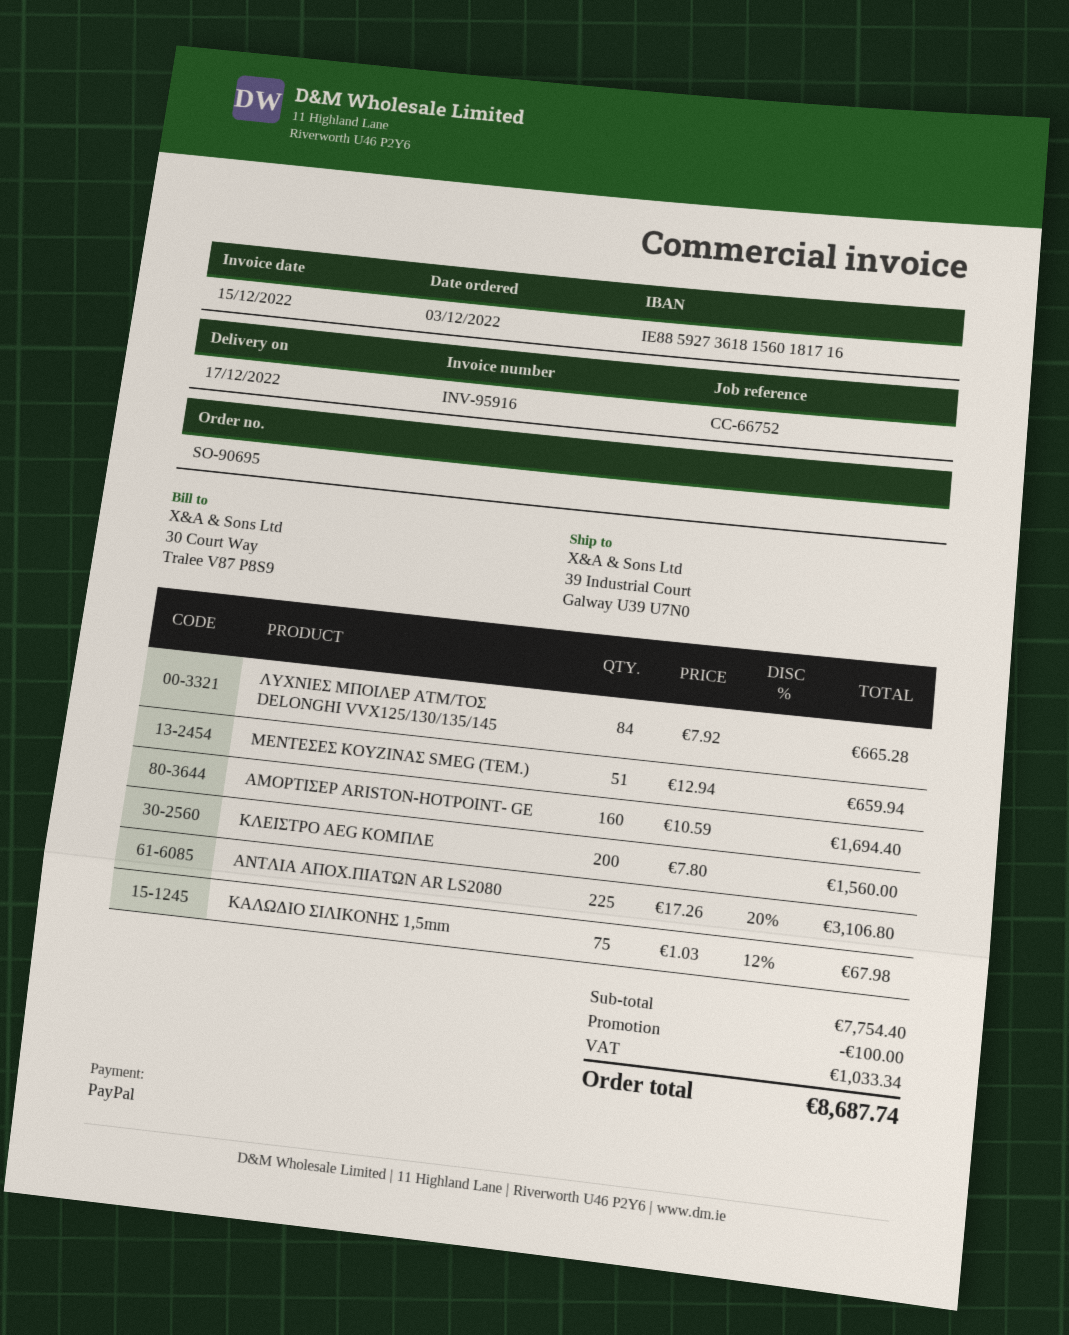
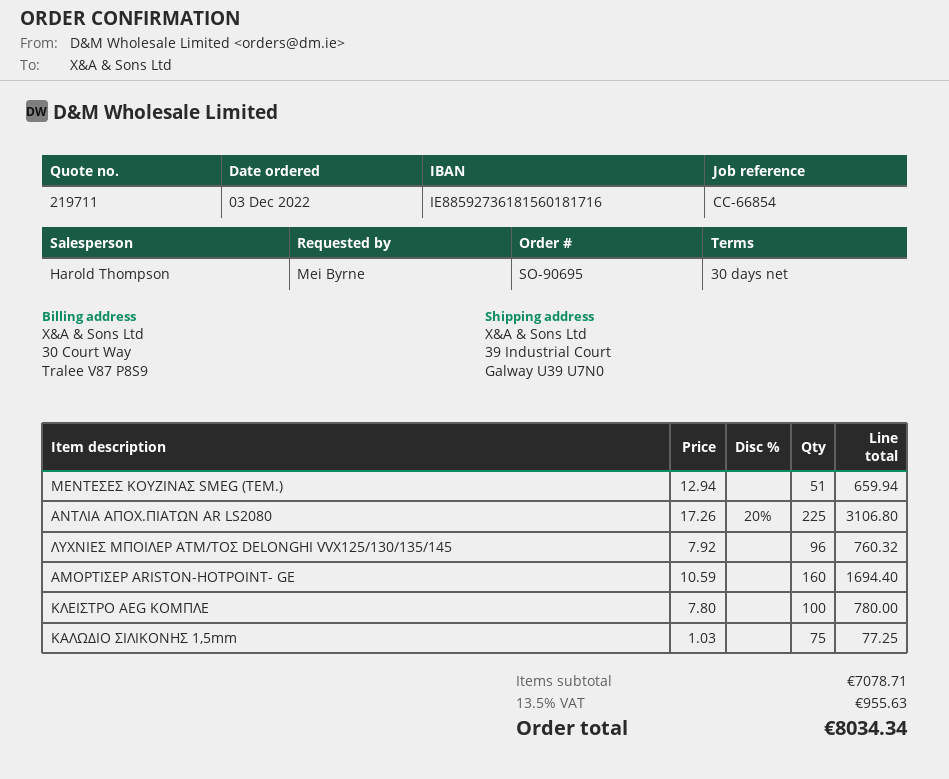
reference: CC-66752 -> CC-66854
ΛΥΧΝΙΕΣ ΜΠΟΙΛΕΡ ΑΤΜ/ΤΟΣ DELONGHI VVX125/130/135/145: 84 x 7.92 = 665.28 -> 96 x 7.92 = 760.32
ΚΛΕΙΣΤΡΟ AEG ΚΟΜΠΛΕ: 200 x 7.80 = 1560.00 -> 100 x 7.80 = 780.00
ΚΑΛΩΔΙΟ ΣΙΛΙΚΟΝΗΣ 1,5mm: 75 x 1.03 - 12% = 67.98 -> 75 x 1.03 = 77.25
subtotal: 7754.40 -> 7078.71
discount: 100.00 -> none
tax: 1033.34 -> 955.63
total: 8687.74 -> 8034.34

